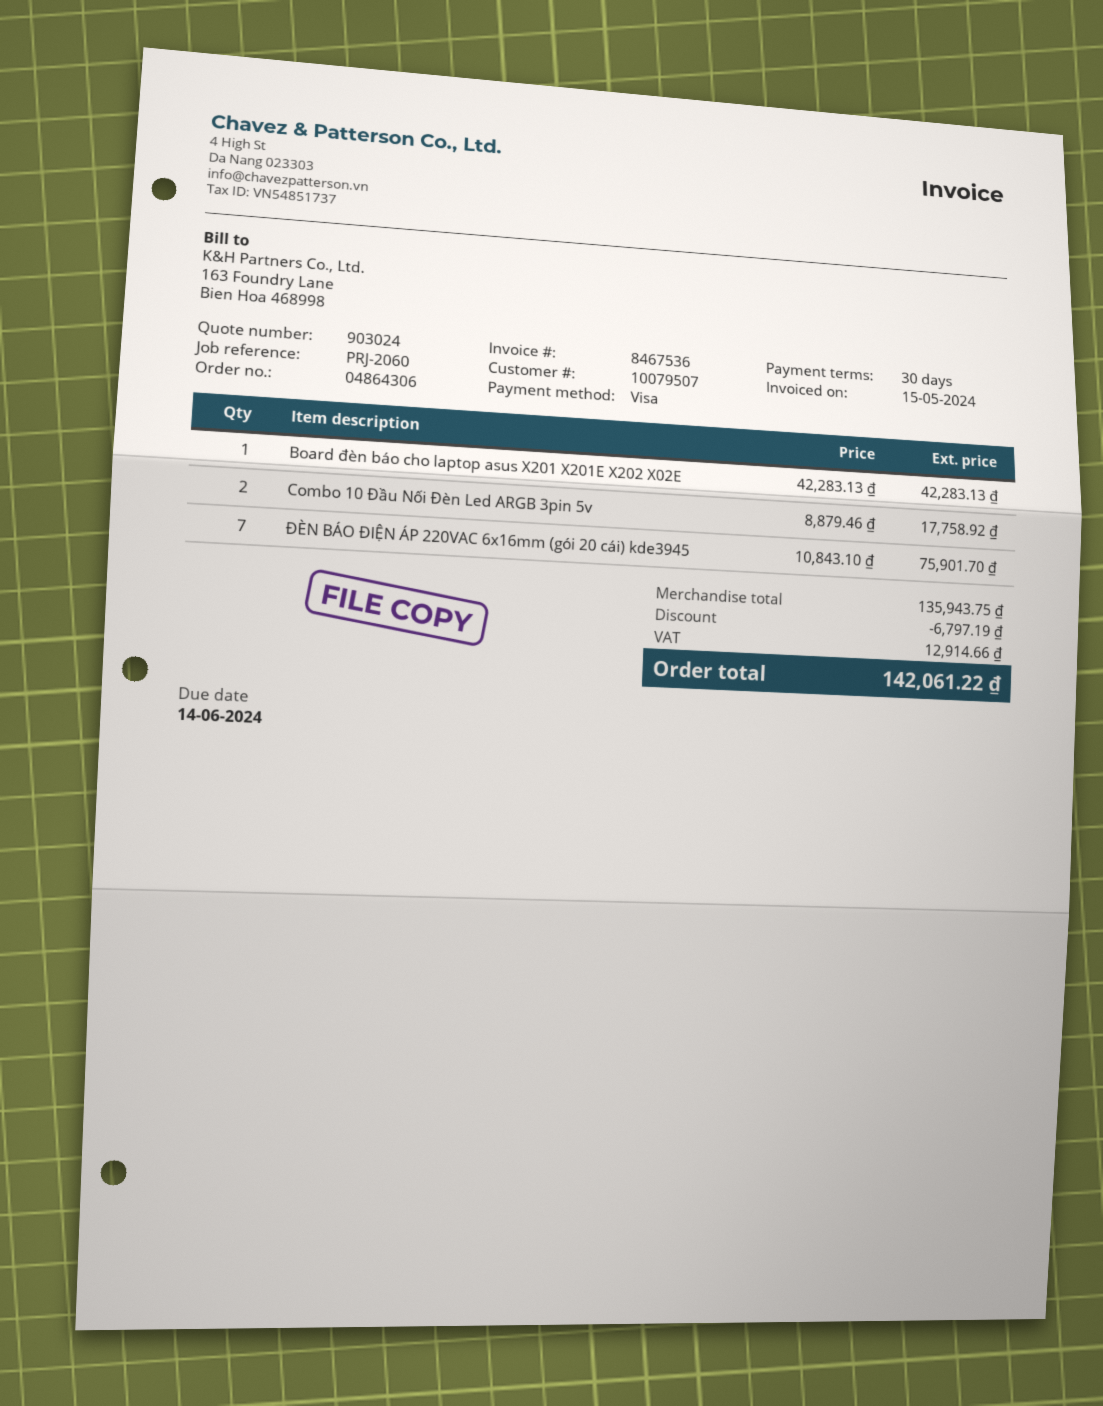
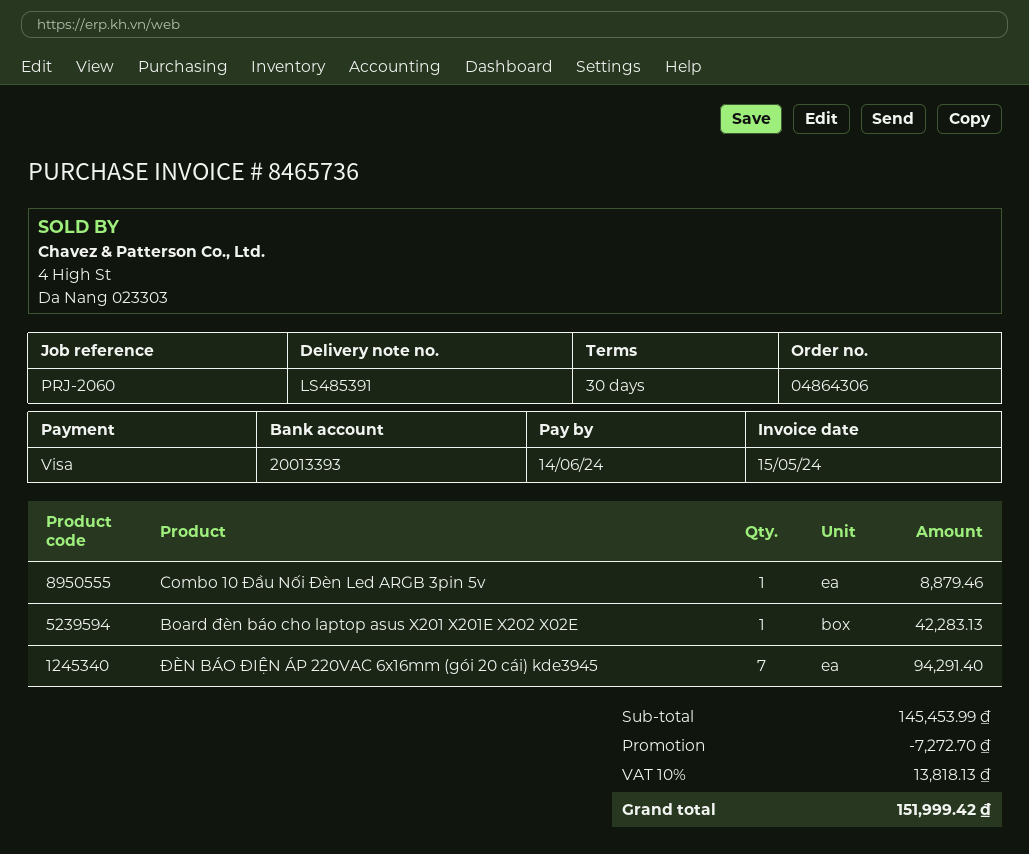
invoice number: 8467536 -> 8465736
Combo 10 Đầu Nối Đèn Led ARGB 3pin 5v: 2 for 17758.92 -> 1 for 8879.46
ĐÈN BÁO ĐIỆN ÁP 220VAC 6x16mm (gói 20 cái) kde3945: 7 for 75901.70 -> 7 for 94291.40
subtotal: 135943.75 -> 145453.99
discount: 6797.19 -> 7272.70
tax: 12914.66 -> 13818.13
total: 142061.22 -> 151999.42

